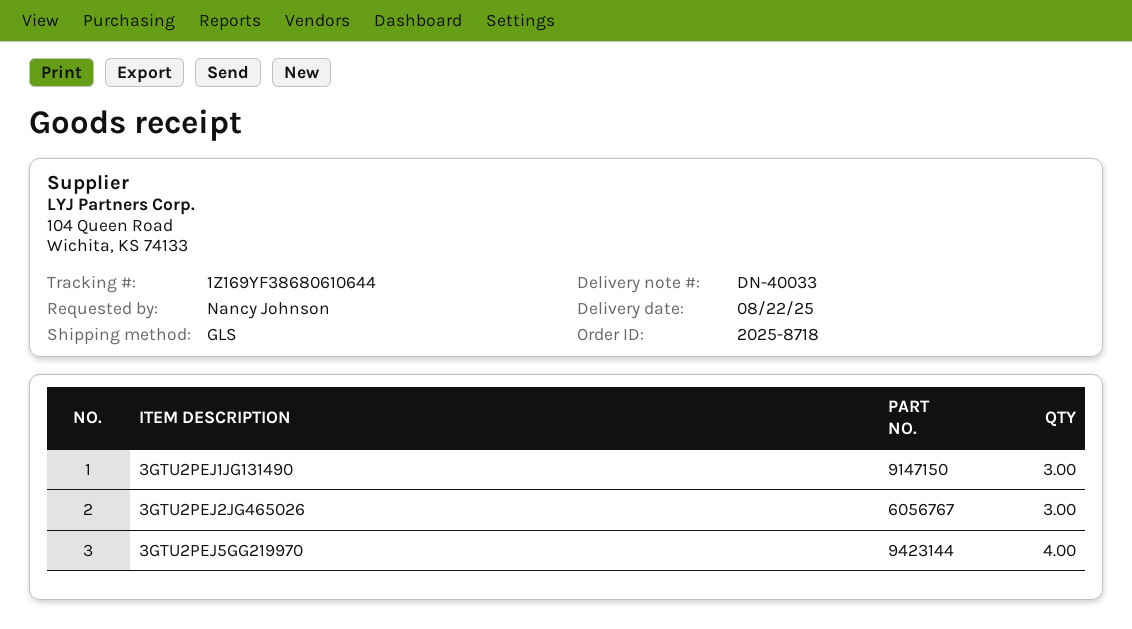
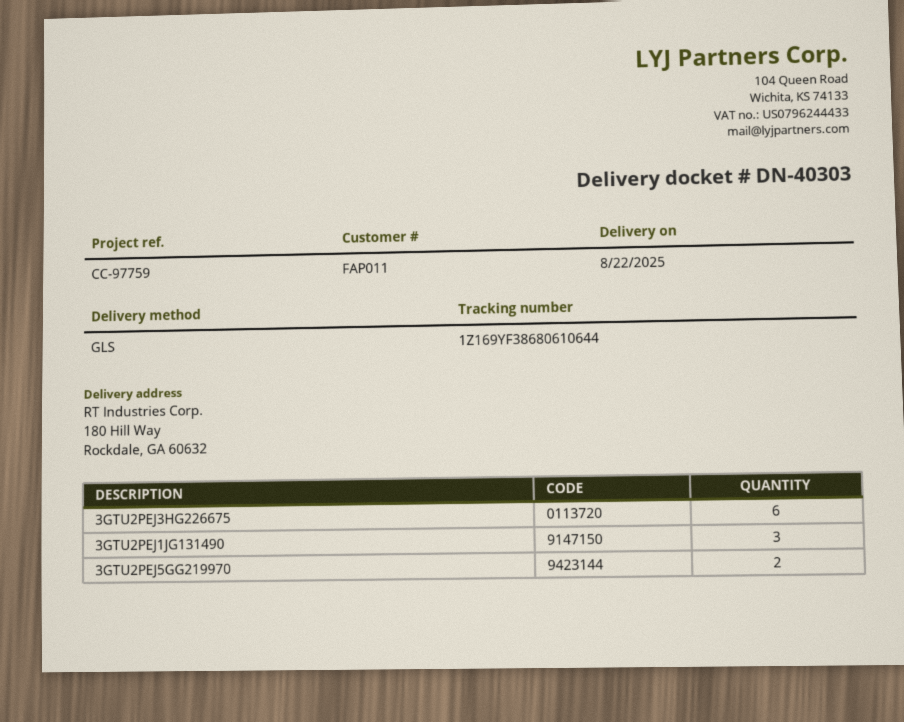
delivery note number: DN-40033 -> DN-40303
3GTU2PEJ2JG465026: 3 -> none
3GTU2PEJ5GG219970: 4 -> 2
3GTU2PEJ3HG226675: none -> 6

